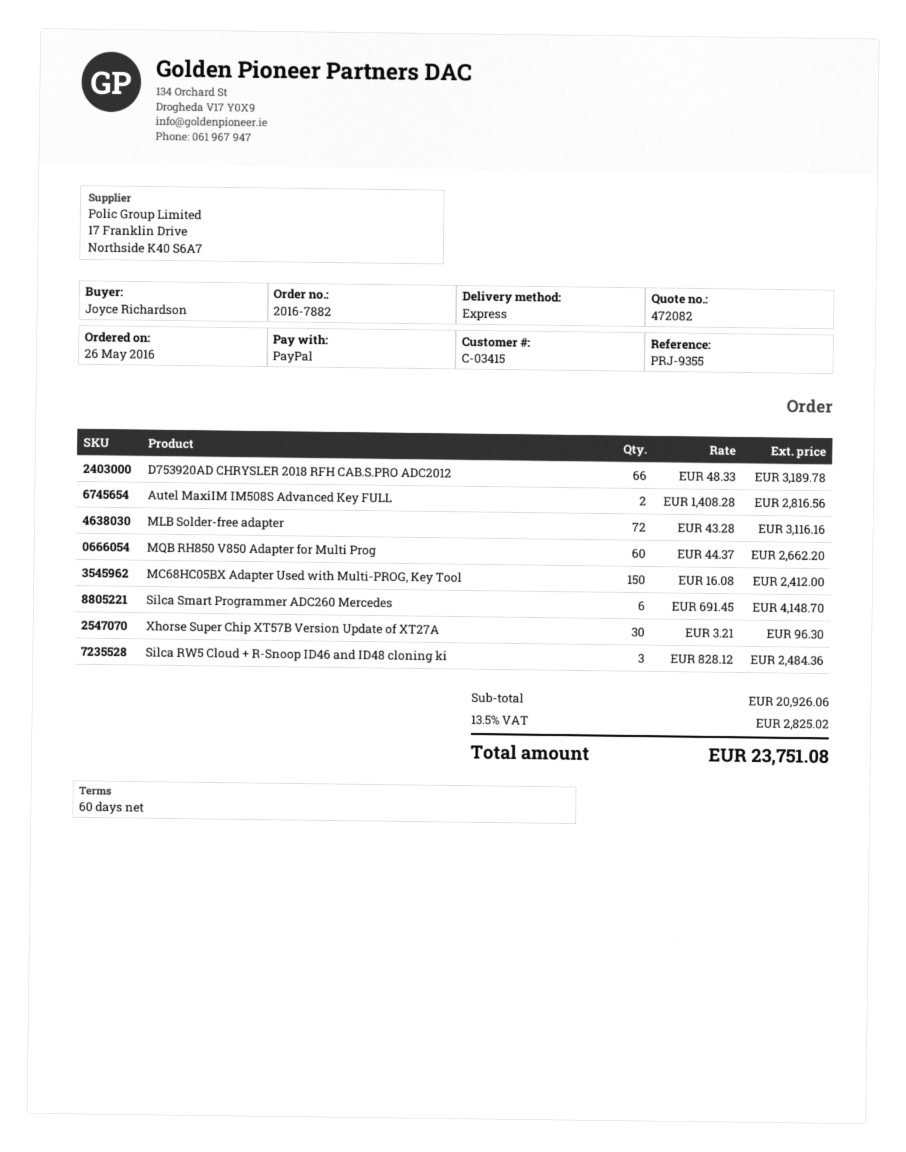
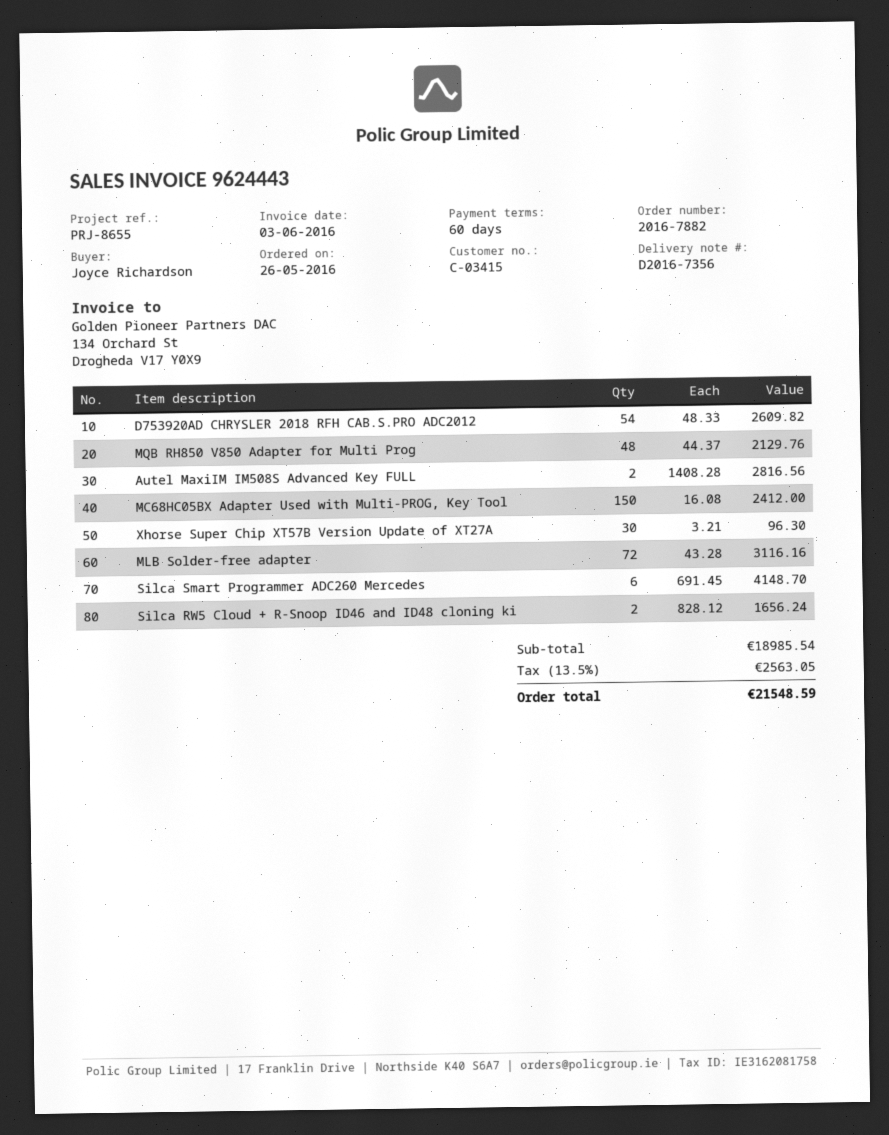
reference: PRJ-9355 -> PRJ-8655
D753920AD CHRYSLER 2018 RFH CAB.S.PRO ADC2012: 66 x 48.33 = 3189.78 -> 54 x 48.33 = 2609.82
MQB RH850 V850 Adapter for Multi Prog: 60 x 44.37 = 2662.20 -> 48 x 44.37 = 2129.76
Silca RW5 Cloud + R-Snoop ID46 and ID48 cloning ki: 3 x 828.12 = 2484.36 -> 2 x 828.12 = 1656.24
subtotal: 20926.06 -> 18985.54
tax: 13.5% = 2825.02 -> 13.5% = 2563.05
total: 23751.08 -> 21548.59

